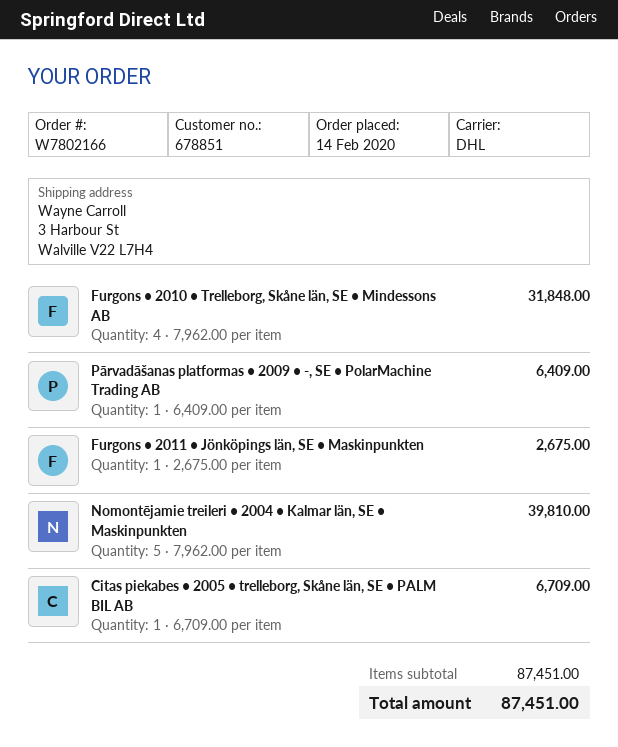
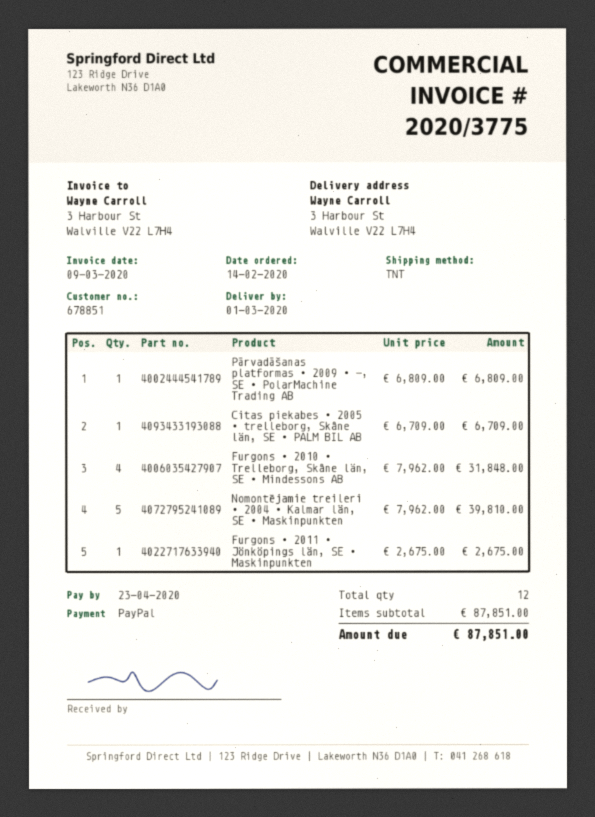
shipping method: DHL -> TNT
Pārvadāšanas platformas • 2009 • -, SE • PolarMachine Trading AB: 1 x 6409.00 = 6409.00 -> 1 x 6809.00 = 6809.00
subtotal: 87451.00 -> 87851.00
total: 87451.00 -> 87851.00

